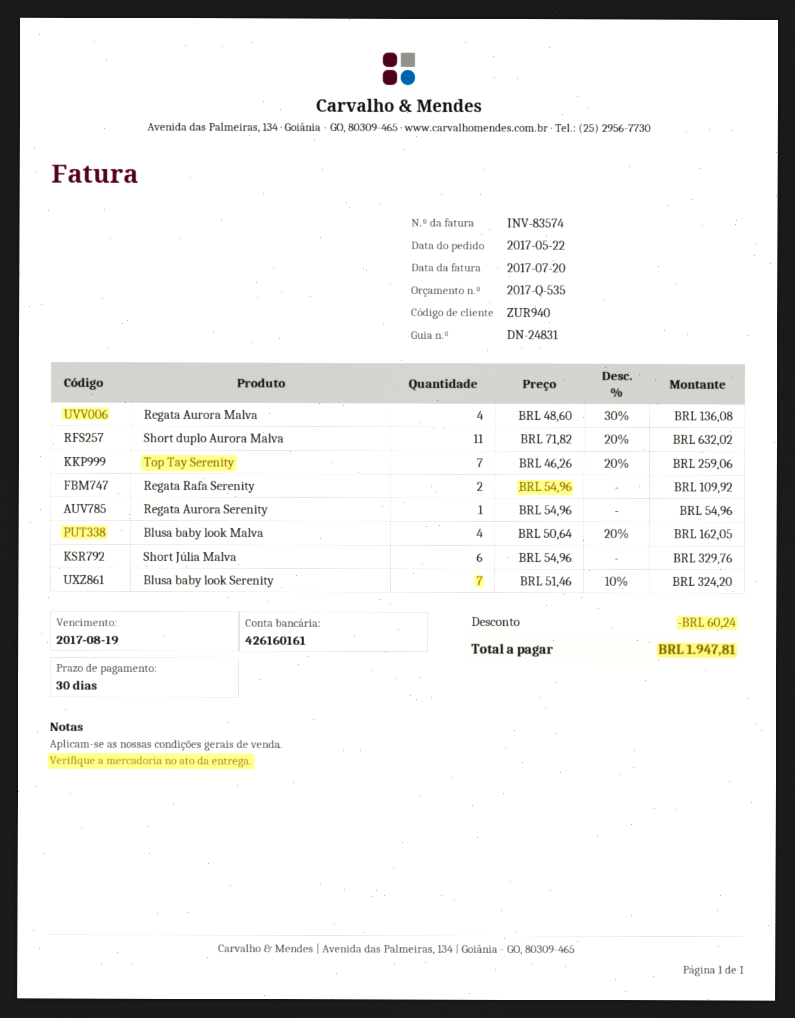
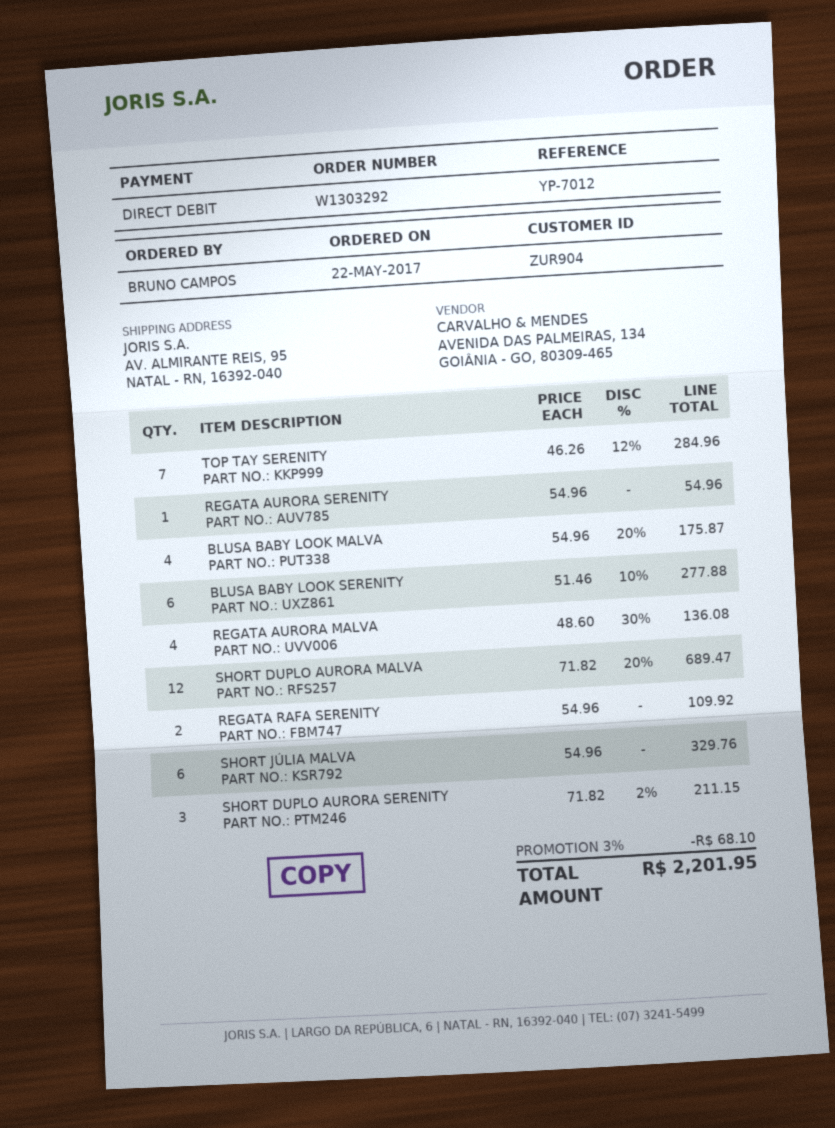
customer number: ZUR940 -> ZUR904
Short duplo Aurora Malva: 11 x 71.82 - 20% = 632.02 -> 12 x 71.82 - 20% = 689.47
Top Tay Serenity: 7 x 46.26 - 20% = 259.06 -> 7 x 46.26 - 12% = 284.96
Blusa baby look Malva: 4 x 50.64 - 20% = 162.05 -> 4 x 54.96 - 20% = 175.87
Blusa baby look Serenity: 7 x 51.46 - 10% = 324.20 -> 6 x 51.46 - 10% = 277.88
SHORT DUPLO AURORA SERENITY: none -> 3 x 71.82 - 2% = 211.15
discount: 60.24 -> 68.10
total: 1947.81 -> 2201.95

